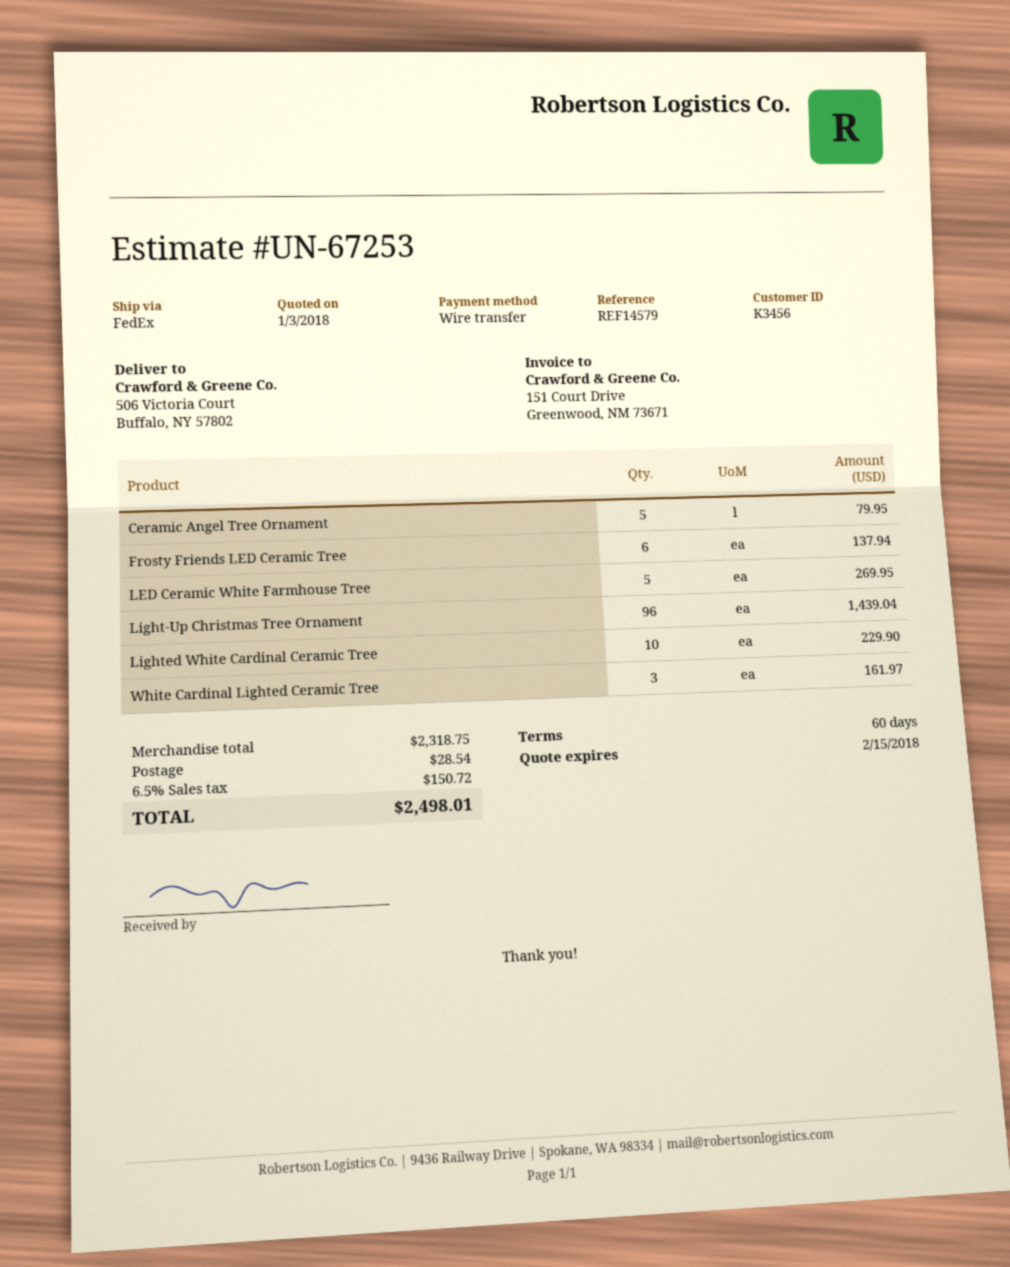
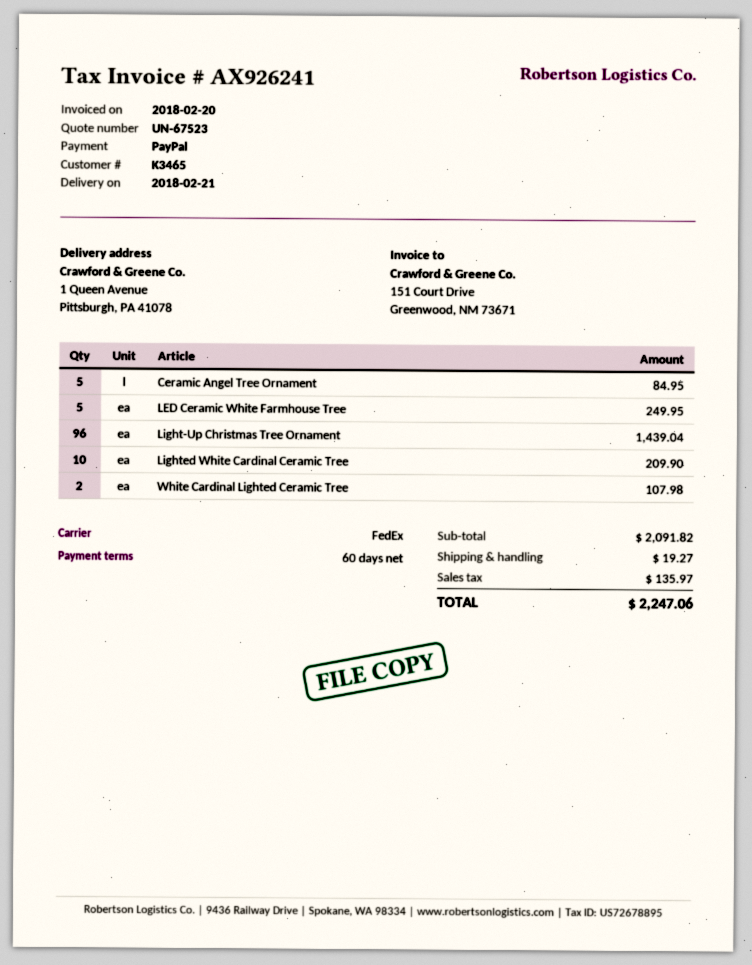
quote number: UN-67253 -> UN-67523
customer number: K3456 -> K3465
payment method: bank transfer -> PayPal
ship to: 506 Victoria Court, Buffalo, NY 57802 -> 1 Queen Avenue, Pittsburgh, PA 41078
Ceramic Angel Tree Ornament: 5 for 79.95 -> 5 for 84.95
Frosty Friends LED Ceramic Tree: 6 for 137.94 -> none
LED Ceramic White Farmhouse Tree: 5 for 269.95 -> 5 for 249.95
Lighted White Cardinal Ceramic Tree: 10 for 229.90 -> 10 for 209.90
White Cardinal Lighted Ceramic Tree: 3 for 161.97 -> 2 for 107.98
subtotal: 2318.75 -> 2091.82
shipping: 28.54 -> 19.27
tax: 150.72 -> 135.97
total: 2498.01 -> 2247.06

